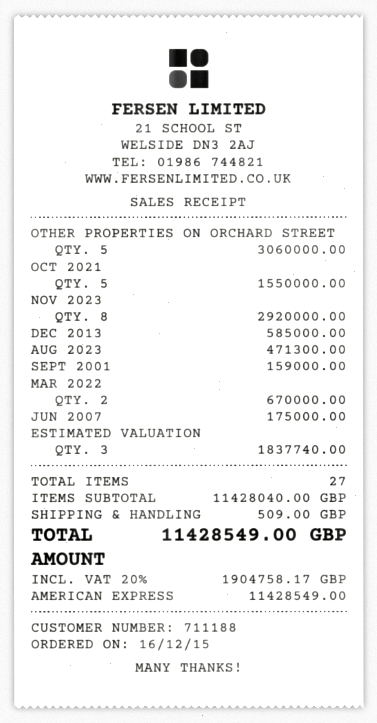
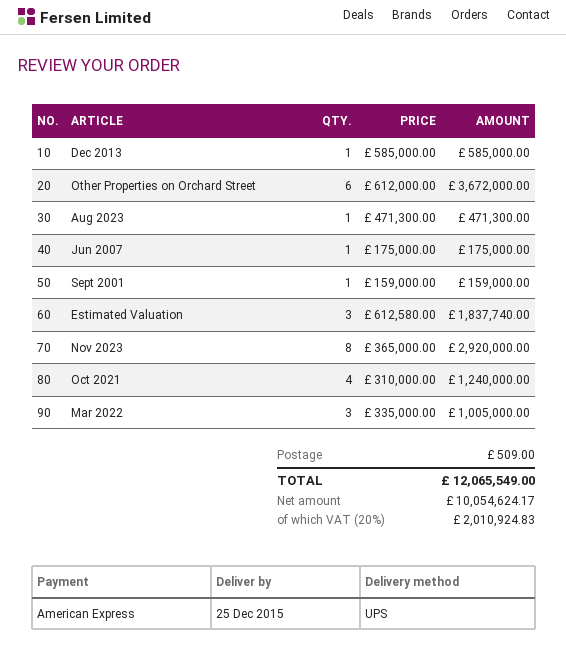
OTHER PROPERTIES ON ORCHARD STREET: 5 for 3060000.00 -> 6 for 3672000.00
OCT 2021: 5 for 1550000.00 -> 4 for 1240000.00
MAR 2022: 2 for 670000.00 -> 3 for 1005000.00
tax: 20% = 1904758.17 -> 20% = 2010924.83
total: 11428549.00 -> 12065549.00

